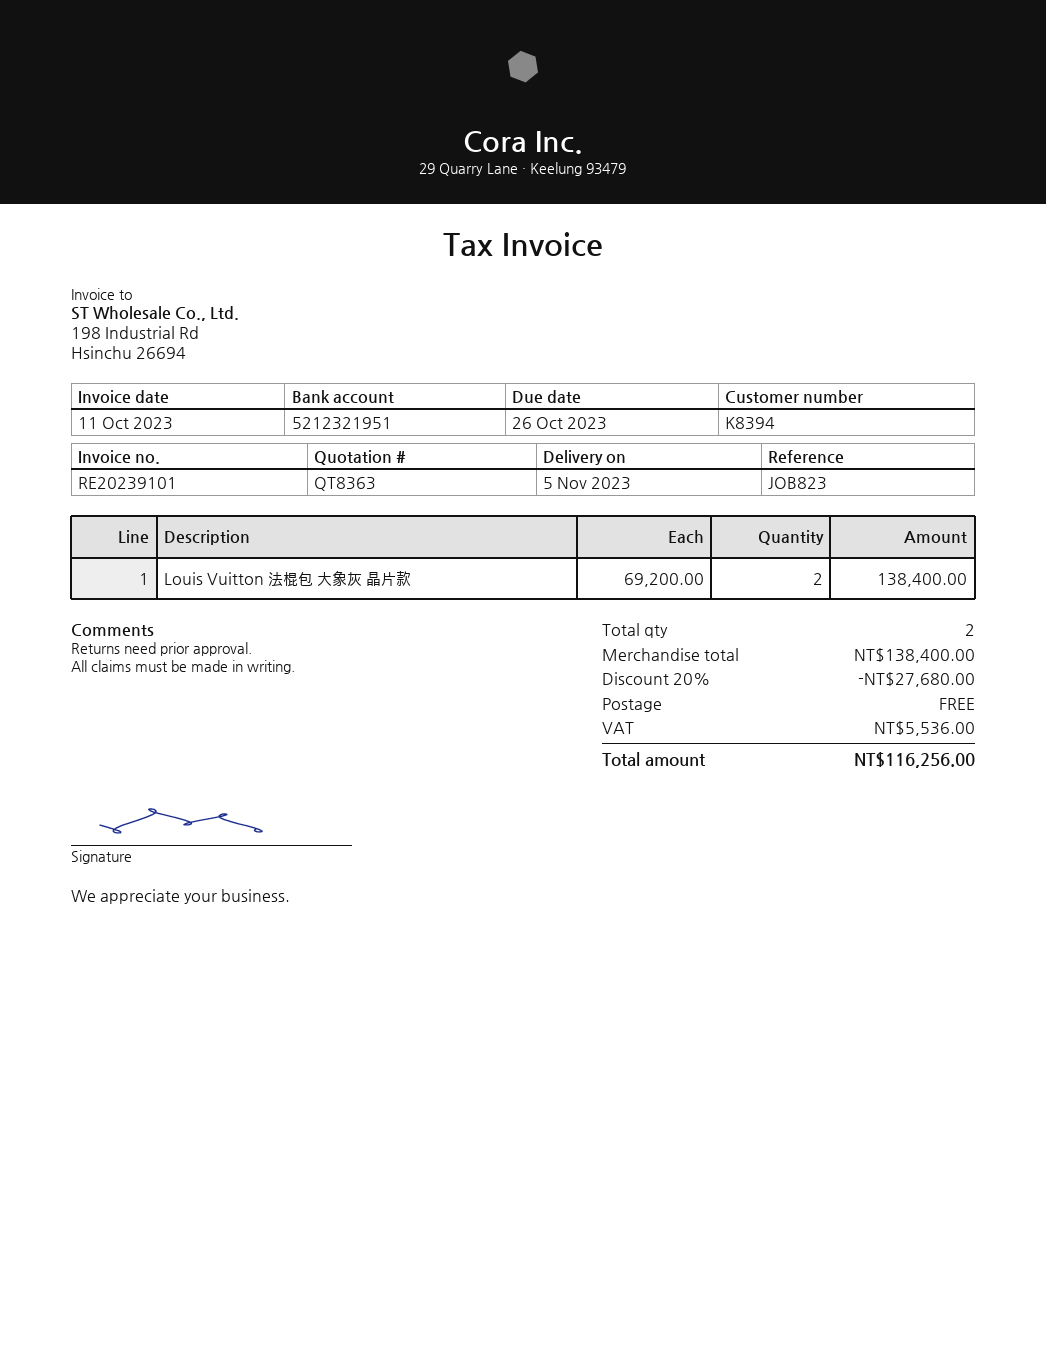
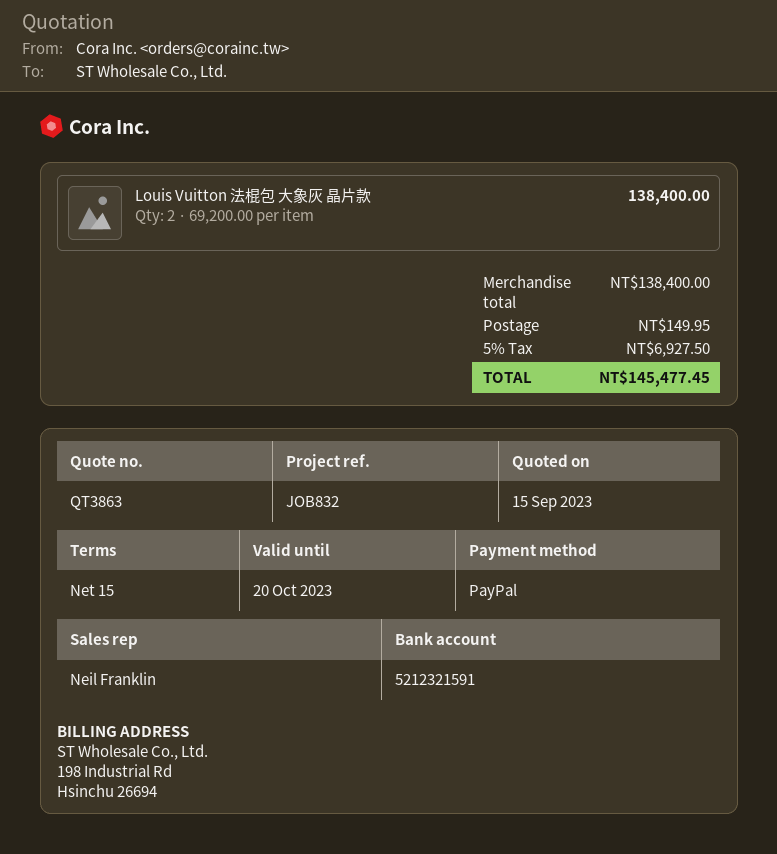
quote number: QT8363 -> QT3863
reference: JOB823 -> JOB832
bank account: 5212321951 -> 5212321591
discount: 20% = 27680.00 -> none
shipping: 0.00 -> 149.95
tax: 5536.00 -> 6927.50
total: 116256.00 -> 145477.45

